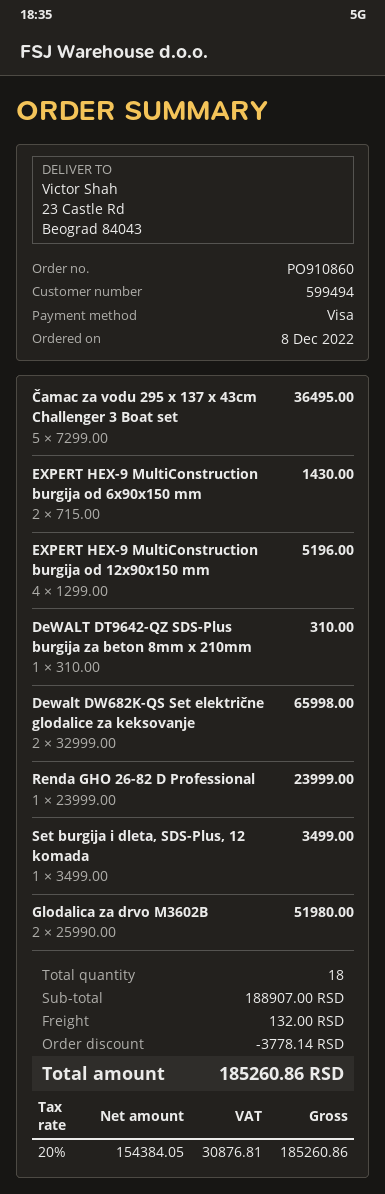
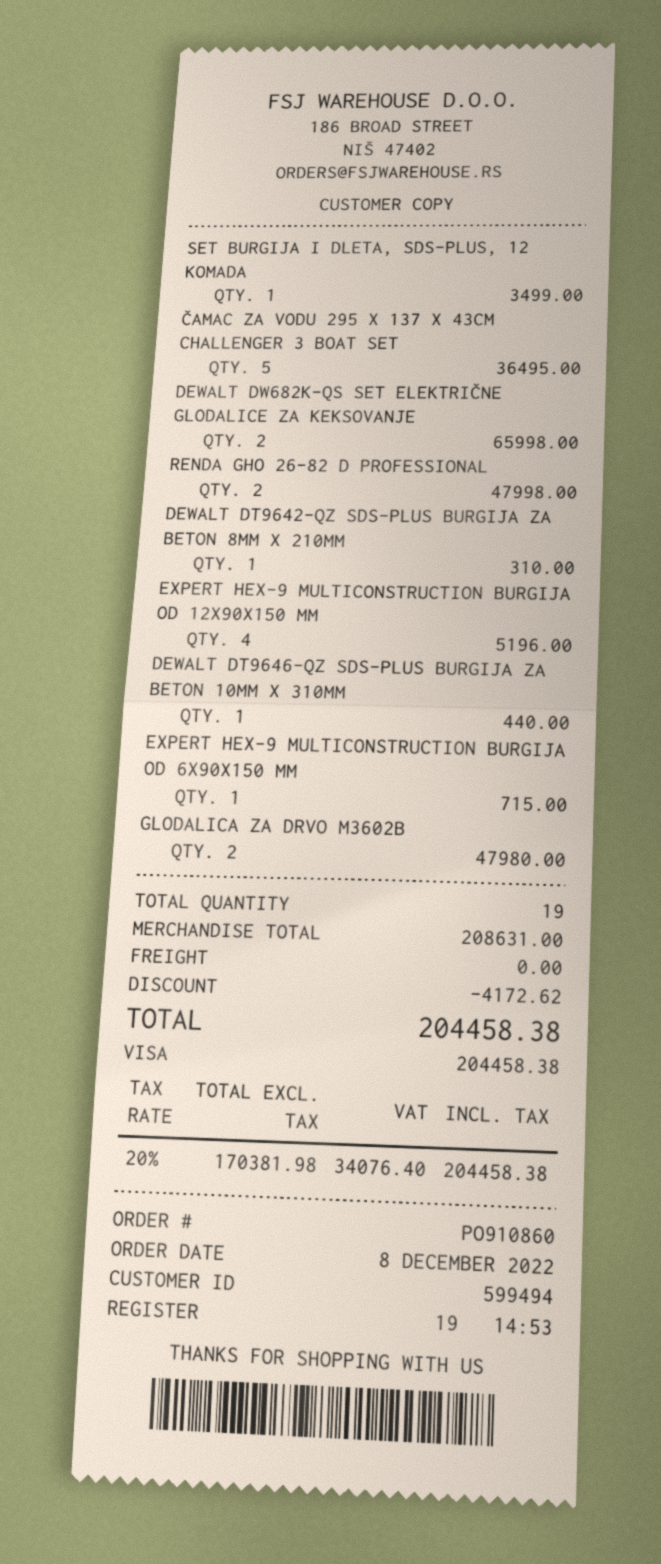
EXPERT HEX-9 MultiConstruction burgija od 6x90x150 mm: 2 for 1430.00 -> 1 for 715.00
Renda GHO 26-82 D Professional: 1 for 23999.00 -> 2 for 47998.00
Glodalica za drvo M3602B: 2 for 51980.00 -> 2 for 47980.00
DEWALT DT9646-QZ SDS-PLUS BURGIJA ZA BETON 10MM X 310MM: none -> 1 for 440.00
total quantity: 18 -> 19
subtotal: 188907.00 -> 208631.00
discount: 3778.14 -> 4172.62
shipping: 132.00 -> 0.00
net: 154384.05 -> 170381.98
tax: 20% = 30876.81 -> 20% = 34076.40
total: 185260.86 -> 204458.38

